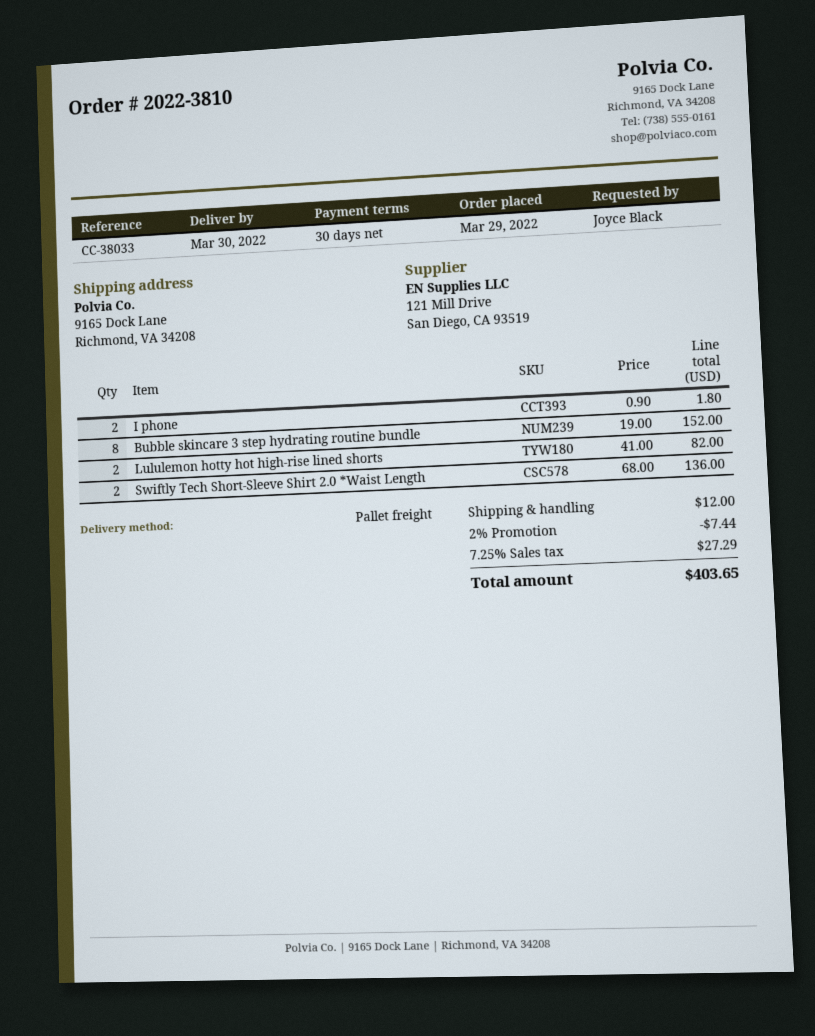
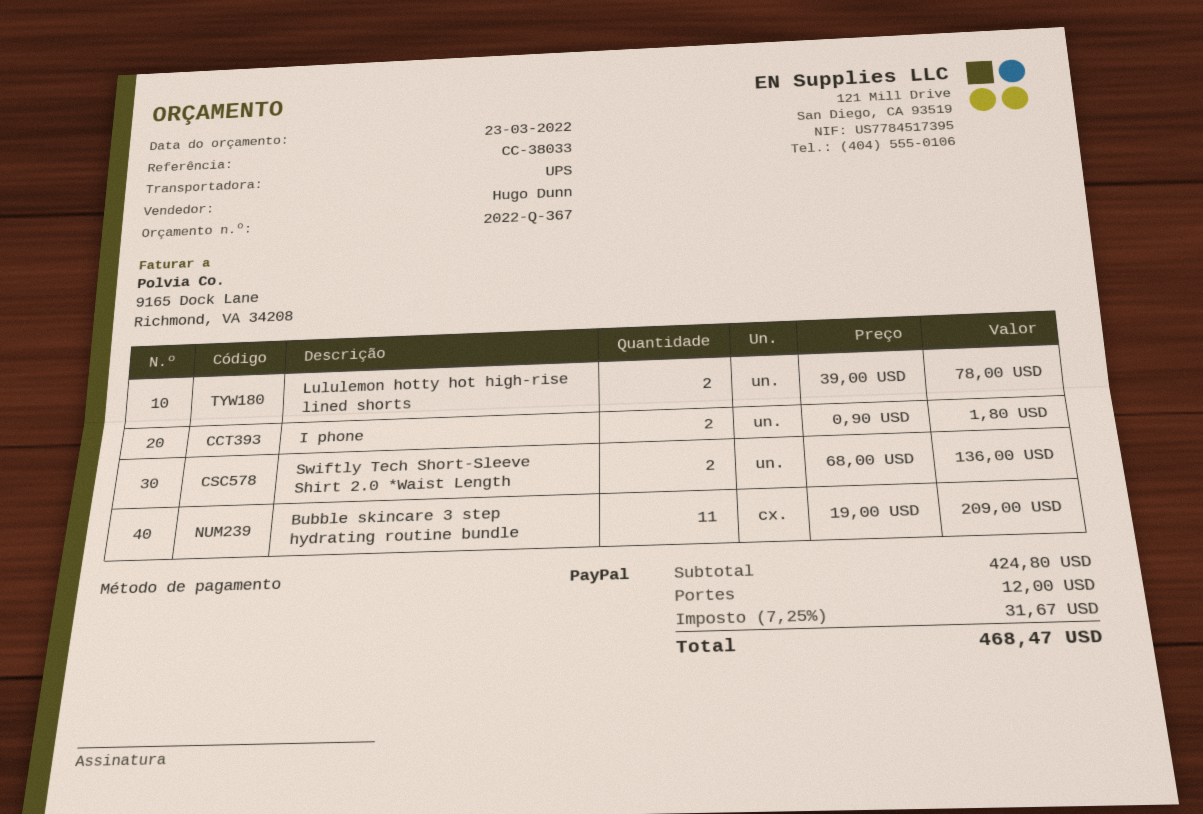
shipping method: pallet freight -> UPS
Bubble skincare 3 step hydrating routine bundle: 8 x 19.00 = 152.00 -> 11 x 19.00 = 209.00
Lululemon hotty hot high-rise lined shorts: 2 x 41.00 = 82.00 -> 2 x 39.00 = 78.00
discount: 2% = 7.44 -> none
tax: 7.25% = 27.29 -> 7.25% = 31.67
total: 403.65 -> 468.47

